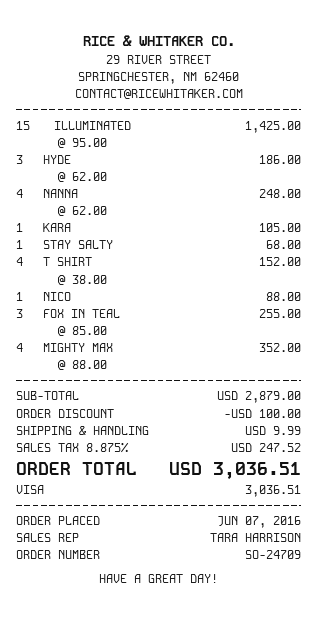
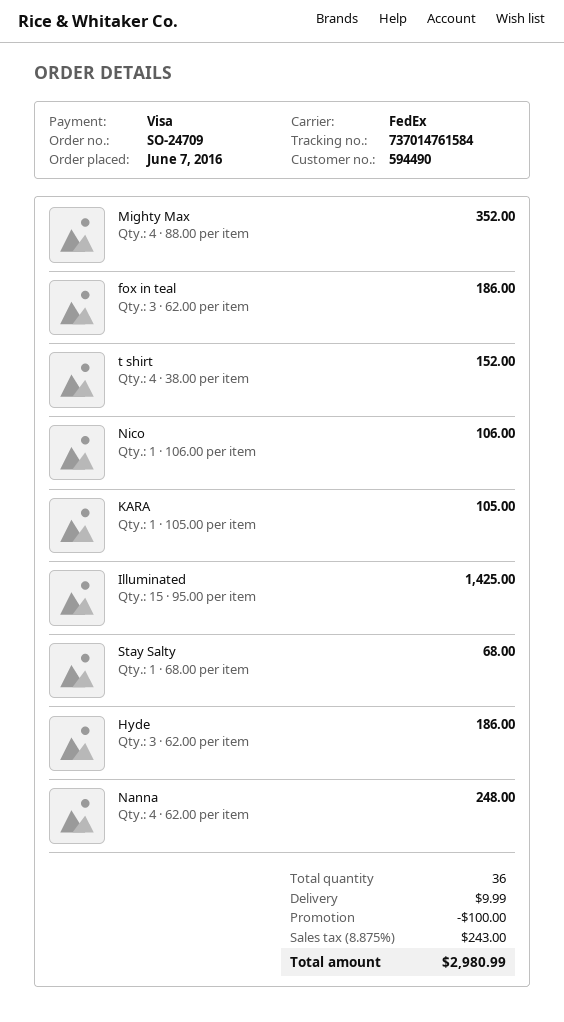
NICO: 1 x 88.00 = 88.00 -> 1 x 106.00 = 106.00
FOX IN TEAL: 3 x 85.00 = 255.00 -> 3 x 62.00 = 186.00
tax: 8.875% = 247.52 -> 8.875% = 243.00
total: 3036.51 -> 2980.99

